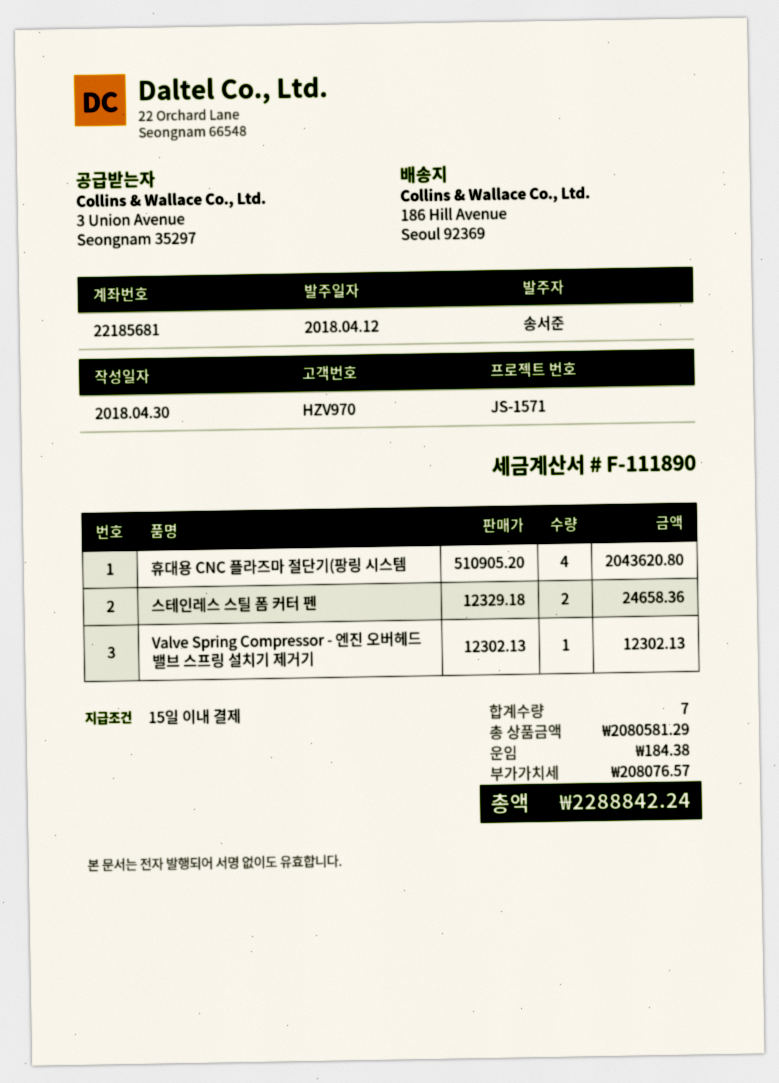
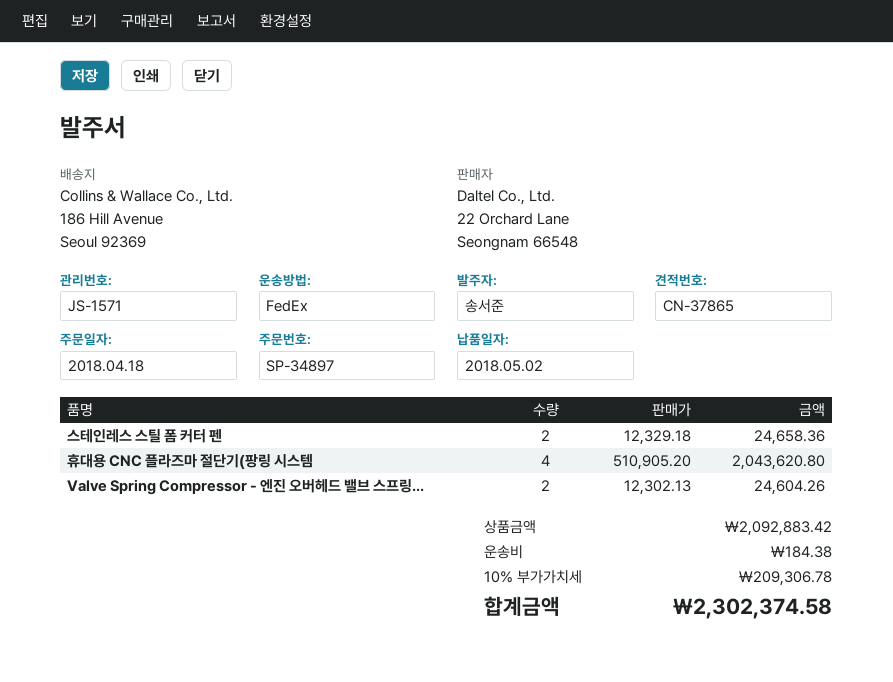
order date: 2018-04-12 -> 2018-04-18
Valve Spring Compressor - 엔진 오버헤드 밸브 스프링 설치기 제거기: 1 x 12302.13 = 12302.13 -> 2 x 12302.13 = 24604.26
subtotal: 2080581.29 -> 2092883.42
tax: 208076.57 -> 209306.78
total: 2288842.24 -> 2302374.58

